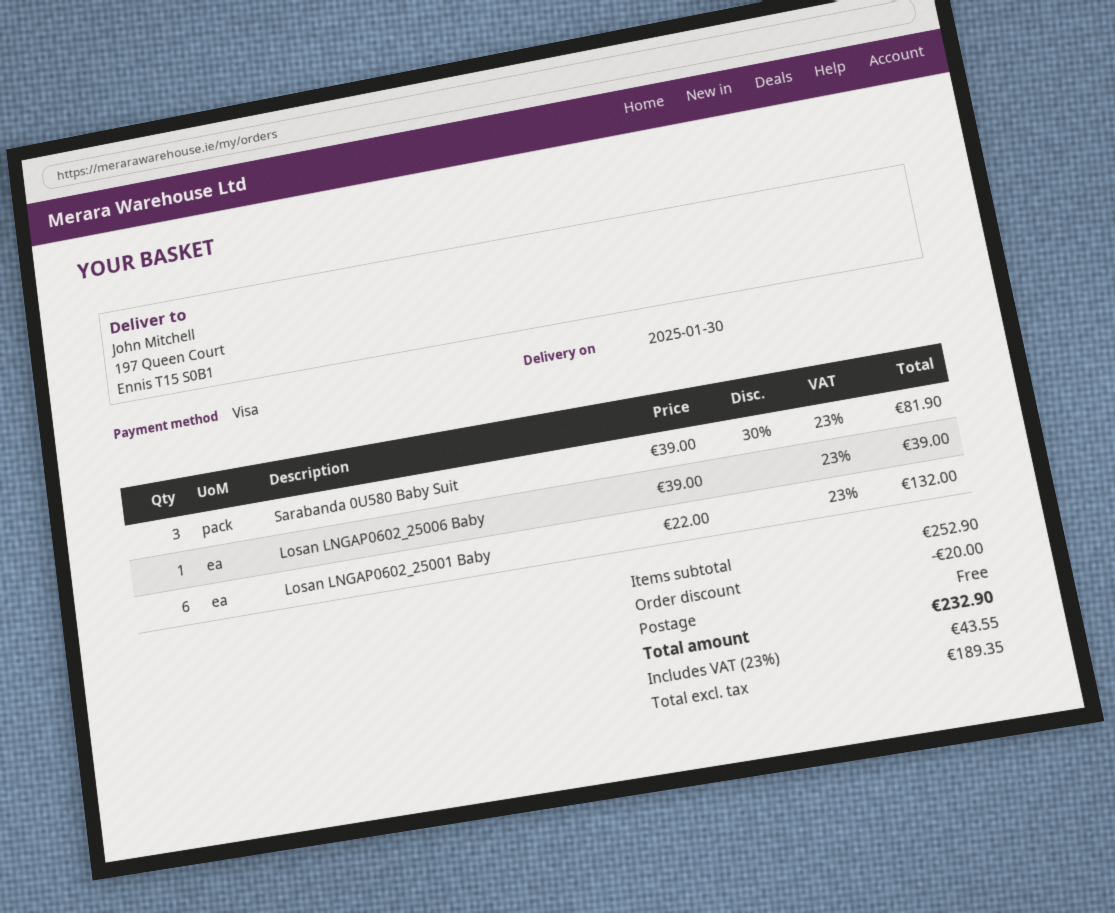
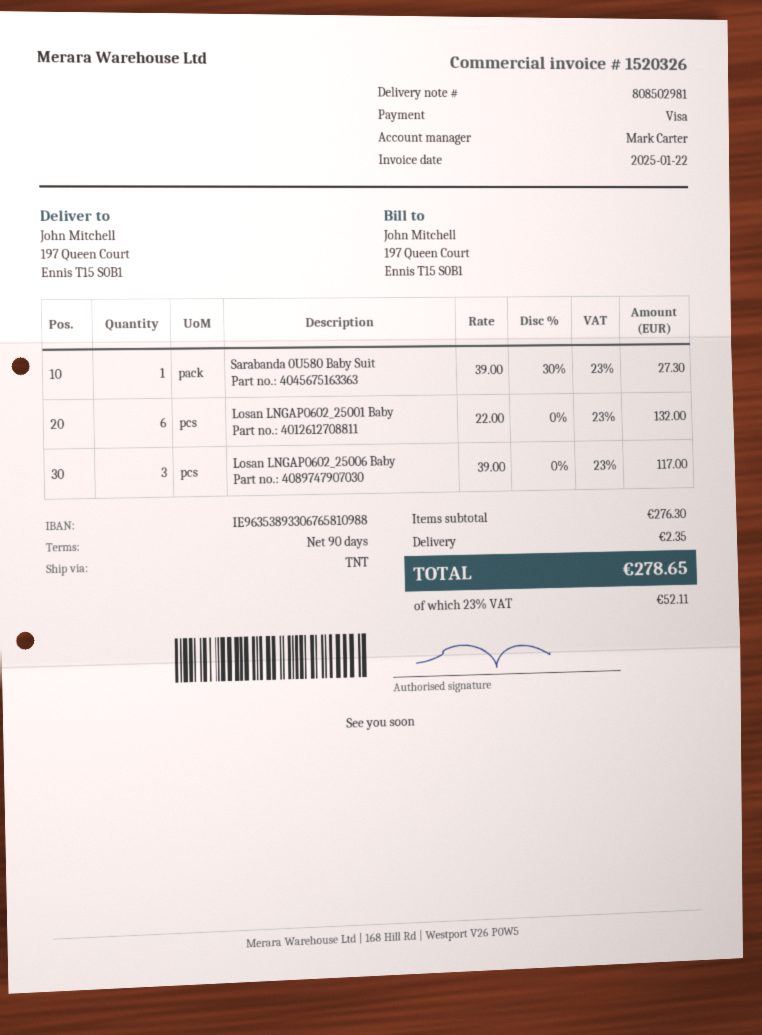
Sarabanda 0U580 Baby Suit: 3 x 39.00 - 30% = 81.90 -> 1 x 39.00 - 30% = 27.30
Losan LNGAP0602_25006 Baby: 1 x 39.00 = 39.00 -> 3 x 39.00 = 117.00
subtotal: 252.90 -> 276.30
discount: 20.00 -> none
shipping: 0.00 -> 2.35
tax: 23% = 43.55 -> 23% = 52.11
total: 232.90 -> 278.65

